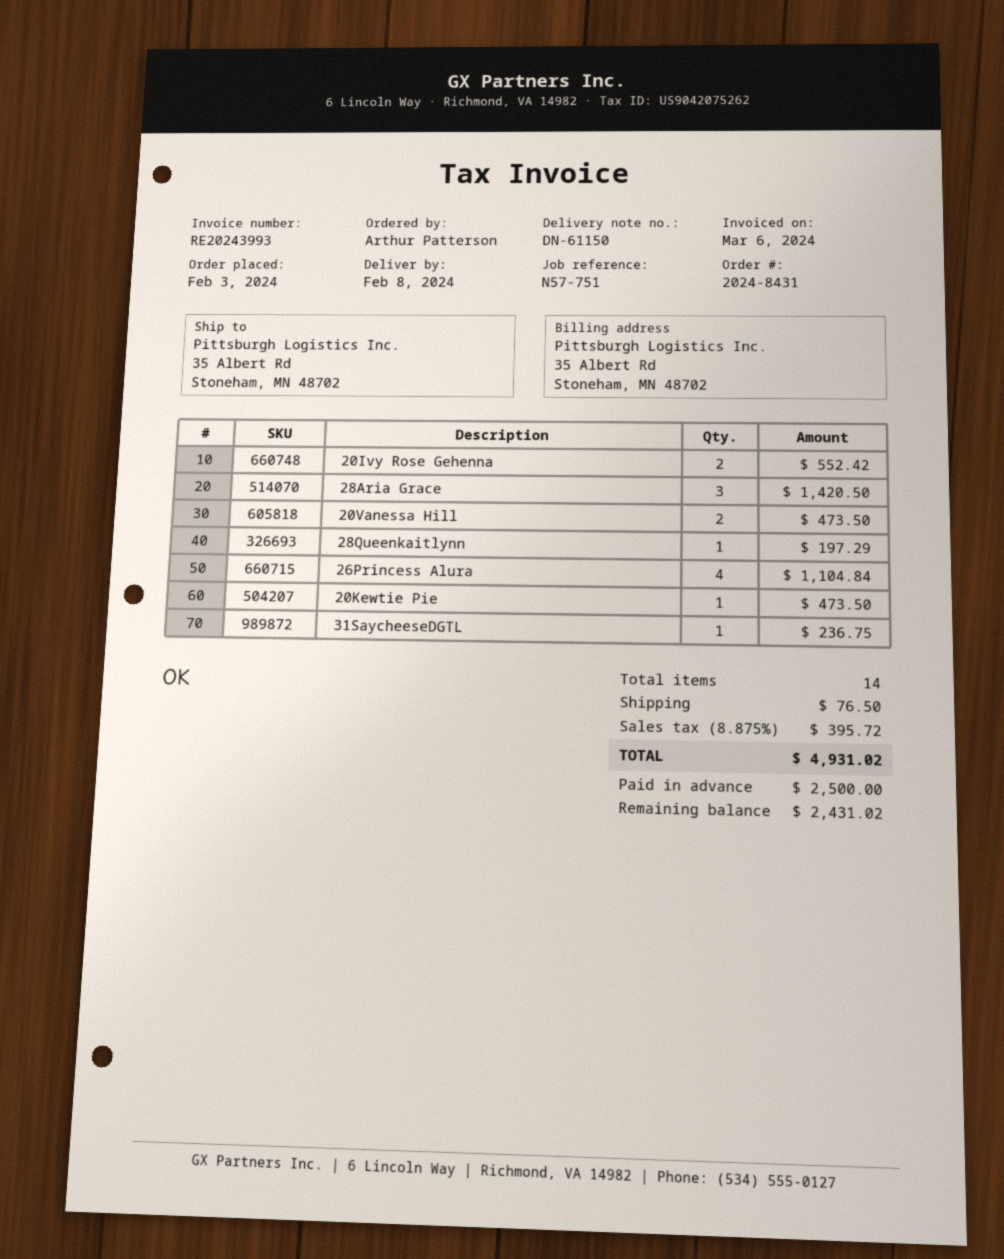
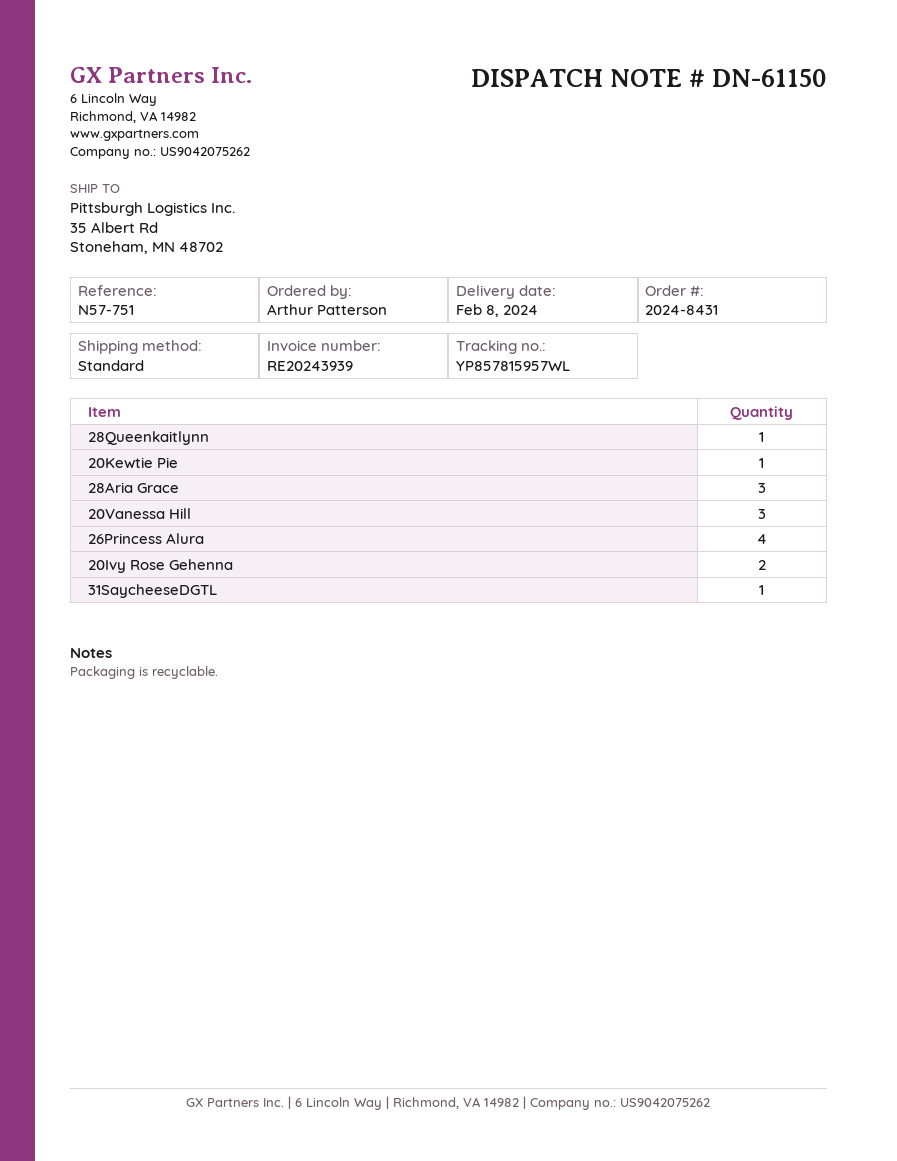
invoice number: RE20243993 -> RE20243939
20Vanessa Hill: 2 -> 3

